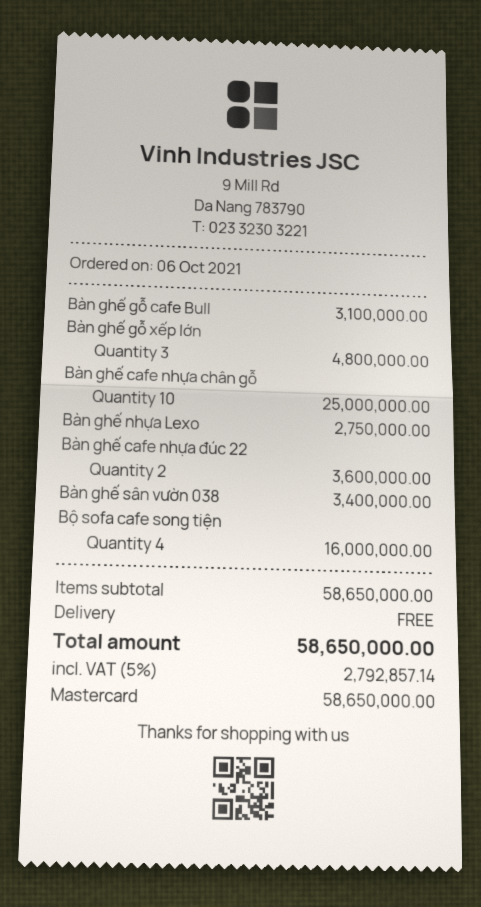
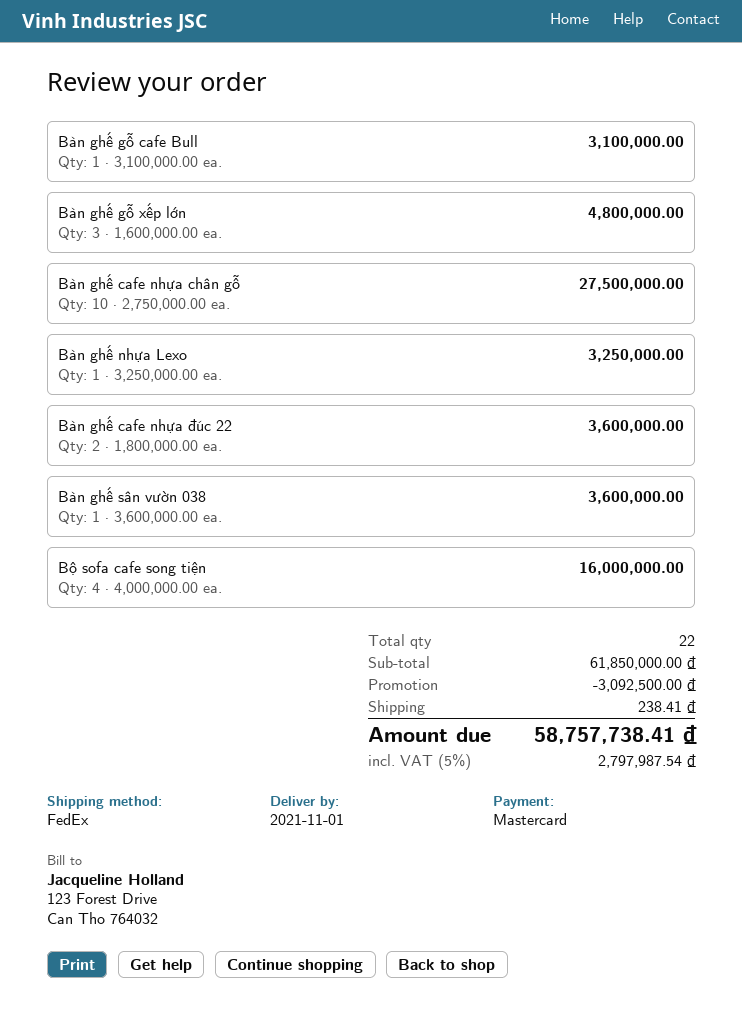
Bàn ghế cafe nhựa chân gỗ: 10 for 25000000.00 -> 10 for 27500000.00
Bàn ghế nhựa Lexo: 1 for 2750000.00 -> 1 for 3250000.00
Bàn ghế sân vườn 038: 1 for 3400000.00 -> 1 for 3600000.00
subtotal: 58650000.00 -> 61850000.00
discount: none -> 3092500.00
shipping: 0.00 -> 238.41
tax: 5% = 2792857.14 -> 5% = 2797987.54
total: 58650000.00 -> 58757738.41

